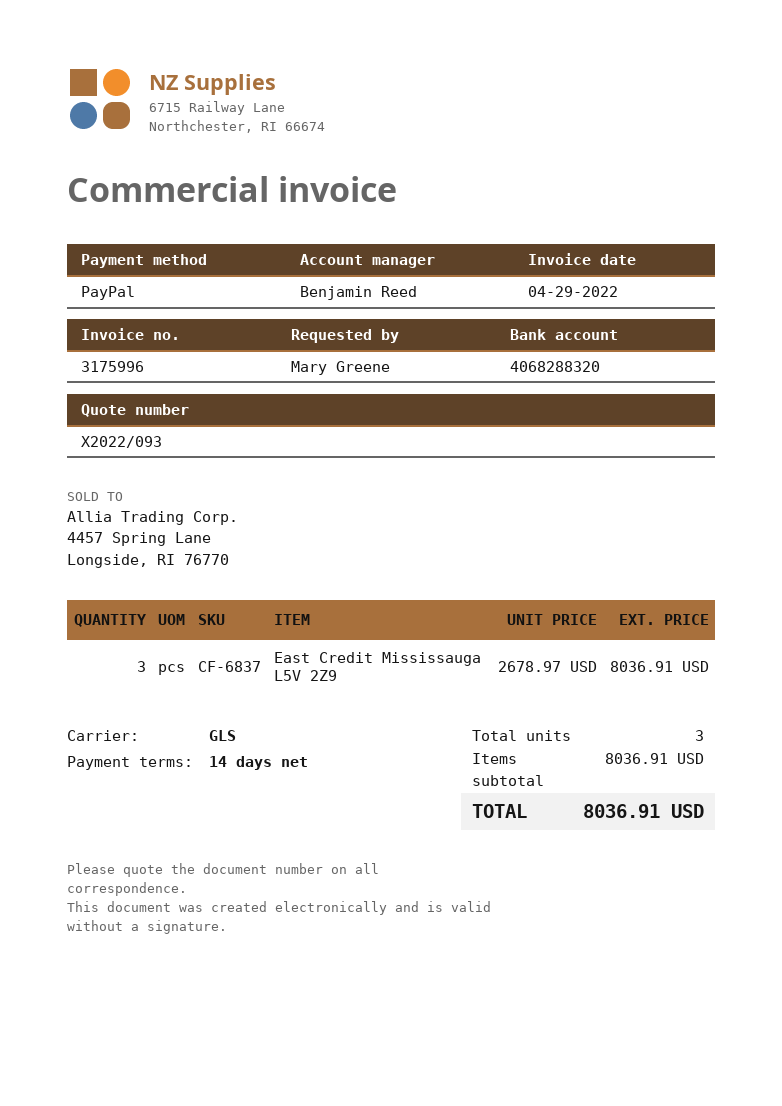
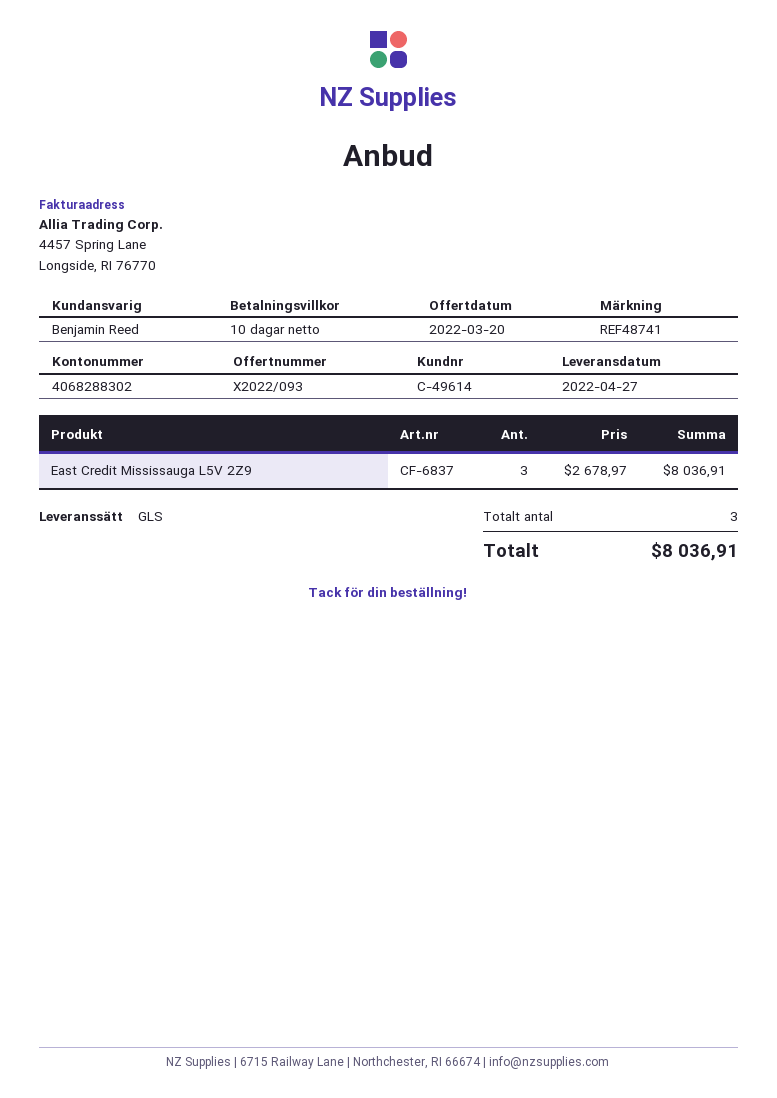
payment terms: 14 days -> 10 days
bank account: 4068288320 -> 4068288302

